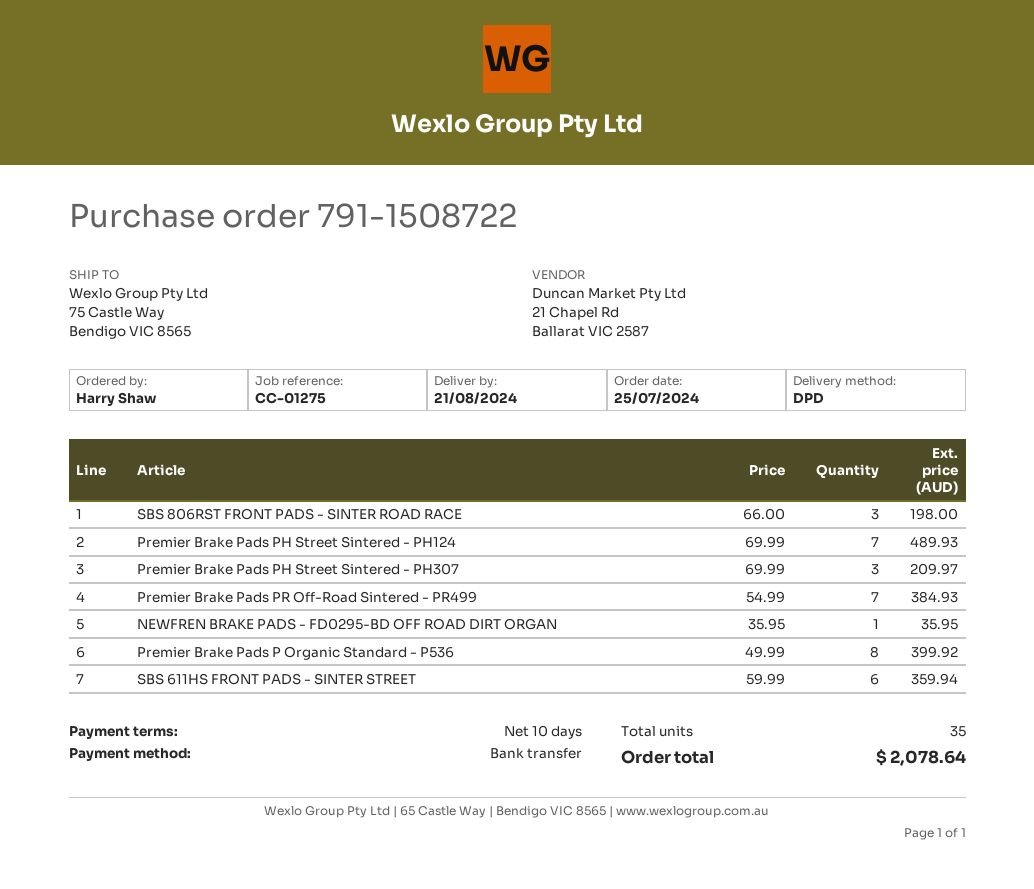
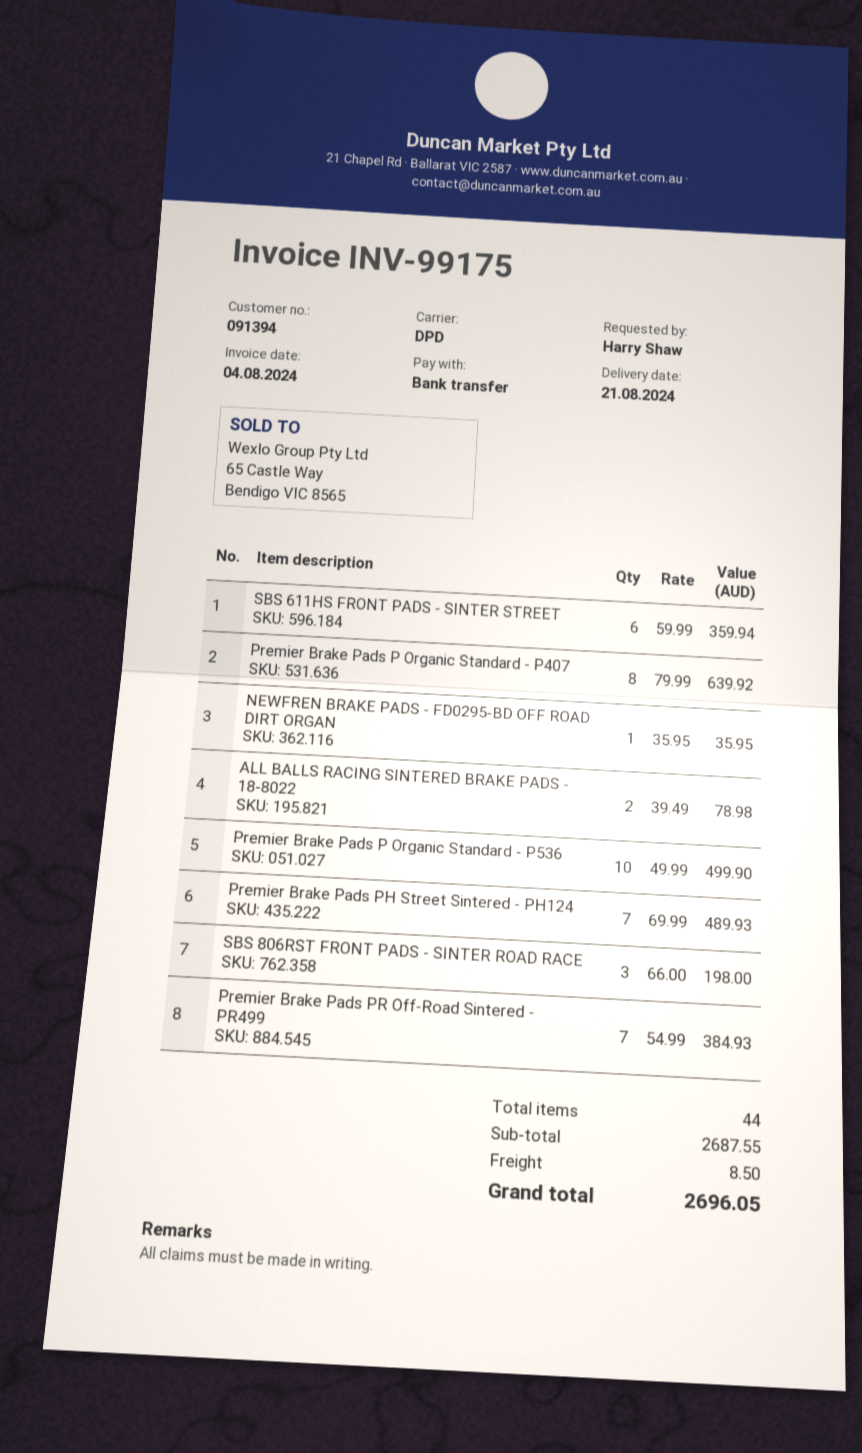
Premier Brake Pads PH Street Sintered - PH307: 3 x 69.99 = 209.97 -> none
Premier Brake Pads P Organic Standard - P536: 8 x 49.99 = 399.92 -> 10 x 49.99 = 499.90
Premier Brake Pads P Organic Standard - P407: none -> 8 x 79.99 = 639.92
ALL BALLS RACING SINTERED BRAKE PADS - 18-8022: none -> 2 x 39.49 = 78.98
total quantity: 35 -> 44
shipping: none -> 8.50
total: 2078.64 -> 2696.05

